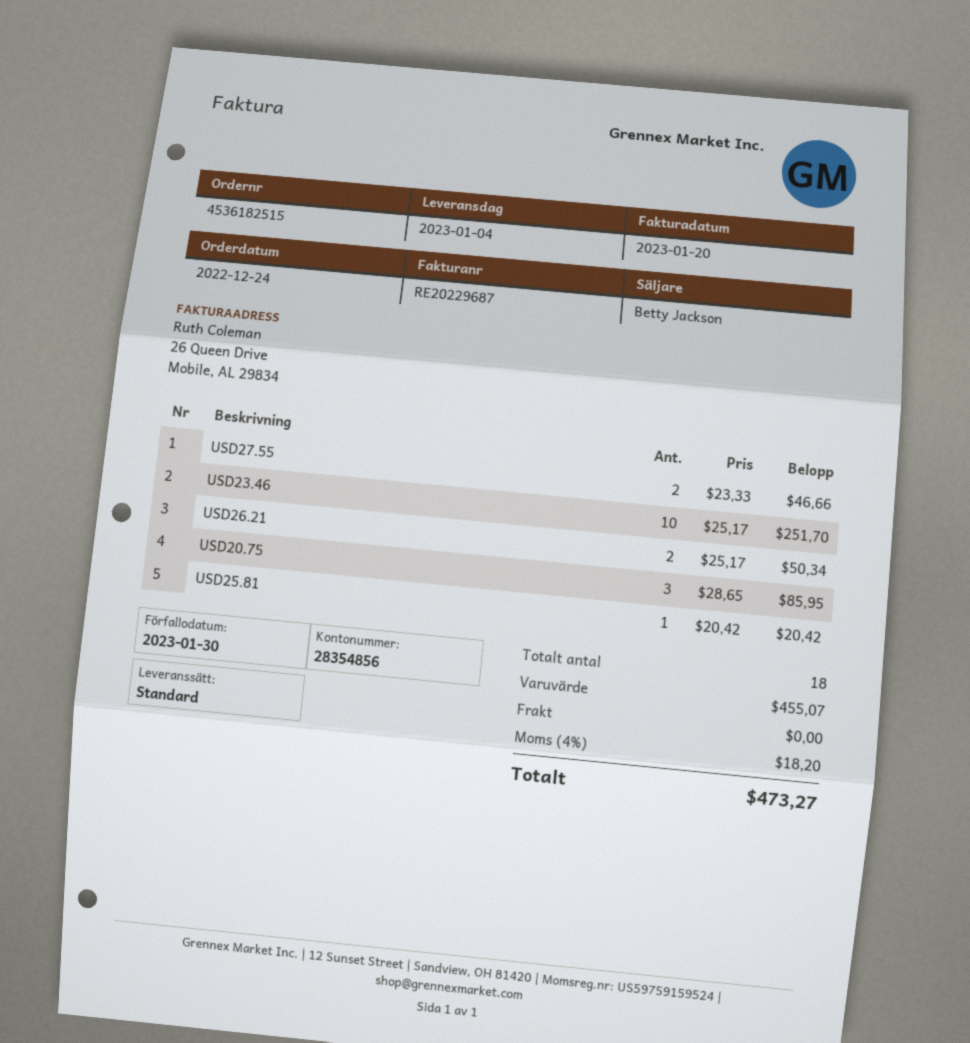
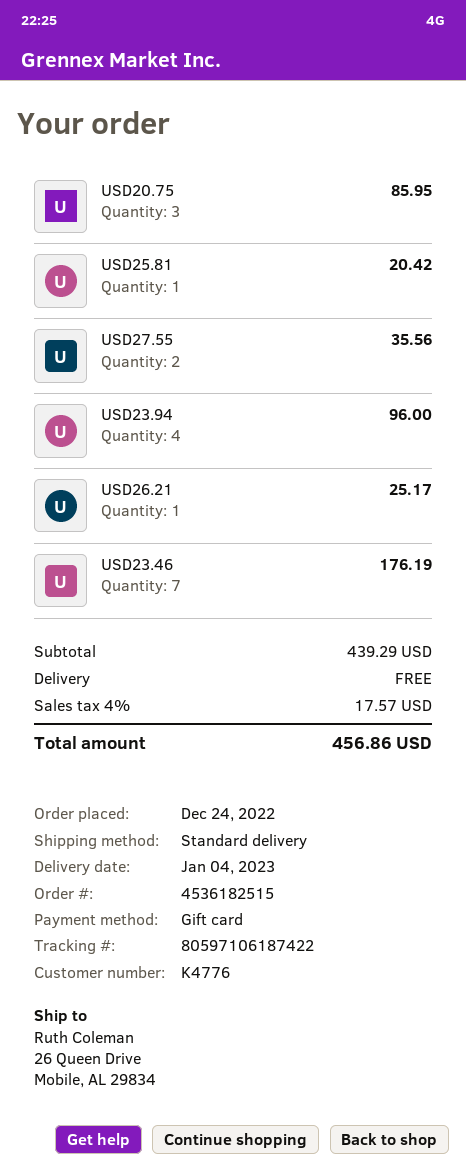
USD27.55: 2 for 46.66 -> 2 for 35.56
USD23.46: 10 for 251.70 -> 7 for 176.19
USD26.21: 2 for 50.34 -> 1 for 25.17
USD23.94: none -> 4 for 96.00
subtotal: 455.07 -> 439.29
tax: 4% = 18.20 -> 4% = 17.57
total: 473.27 -> 456.86

